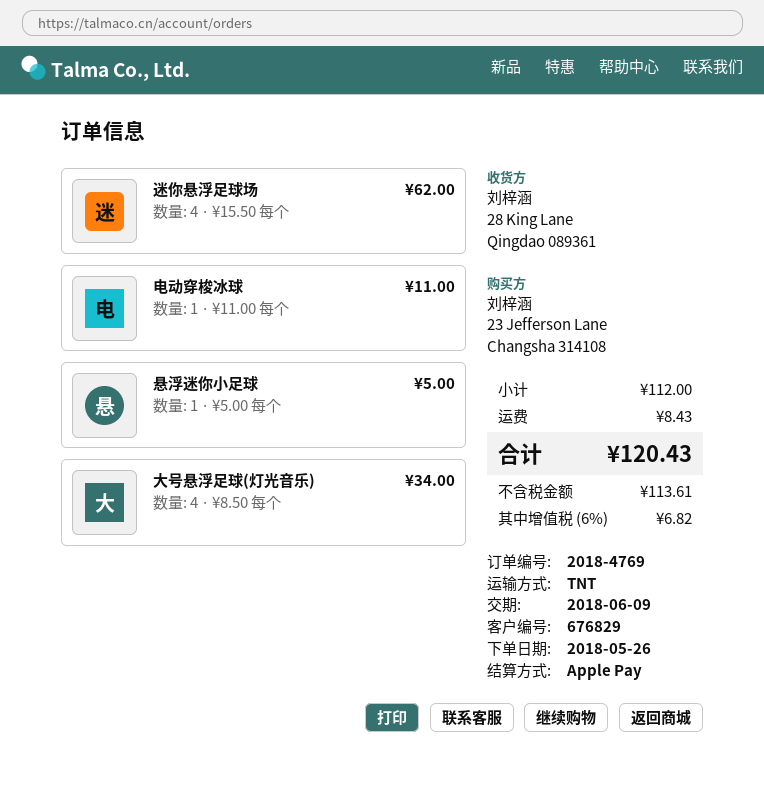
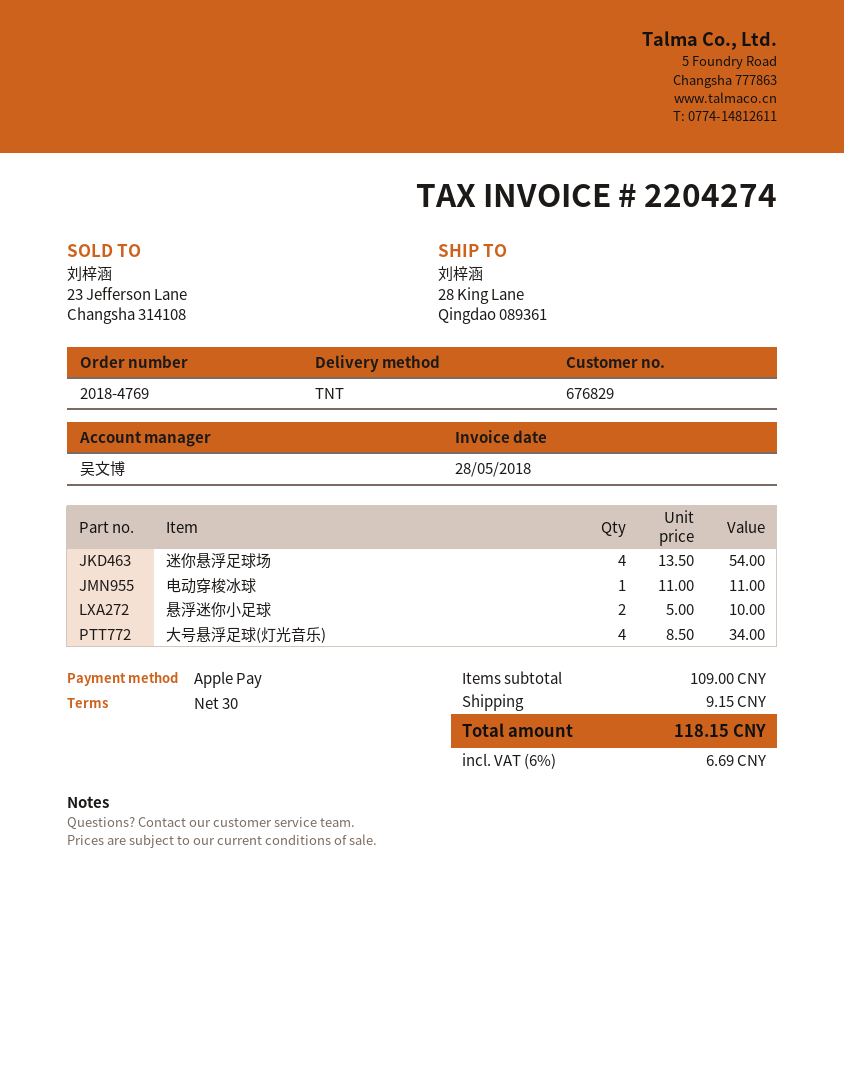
迷你悬浮足球场: 4 x 15.50 = 62.00 -> 4 x 13.50 = 54.00
悬浮迷你小足球: 1 x 5.00 = 5.00 -> 2 x 5.00 = 10.00
subtotal: 112.00 -> 109.00
shipping: 8.43 -> 9.15
tax: 6% = 6.82 -> 6% = 6.69
total: 120.43 -> 118.15

